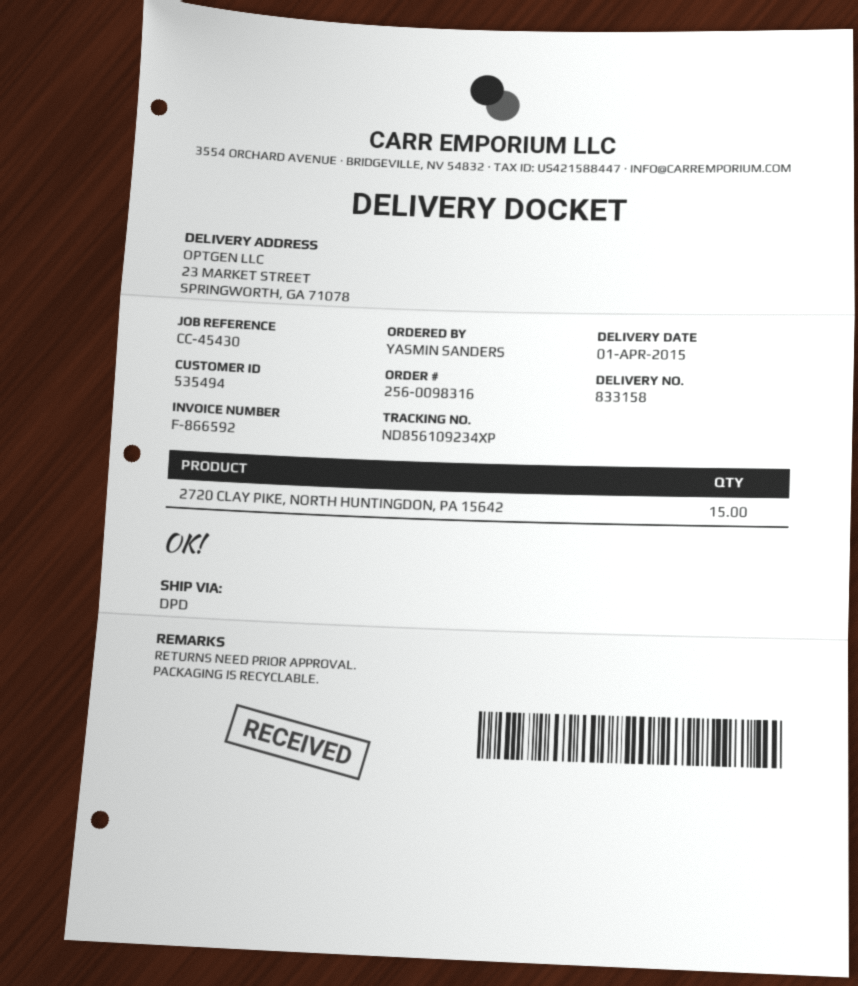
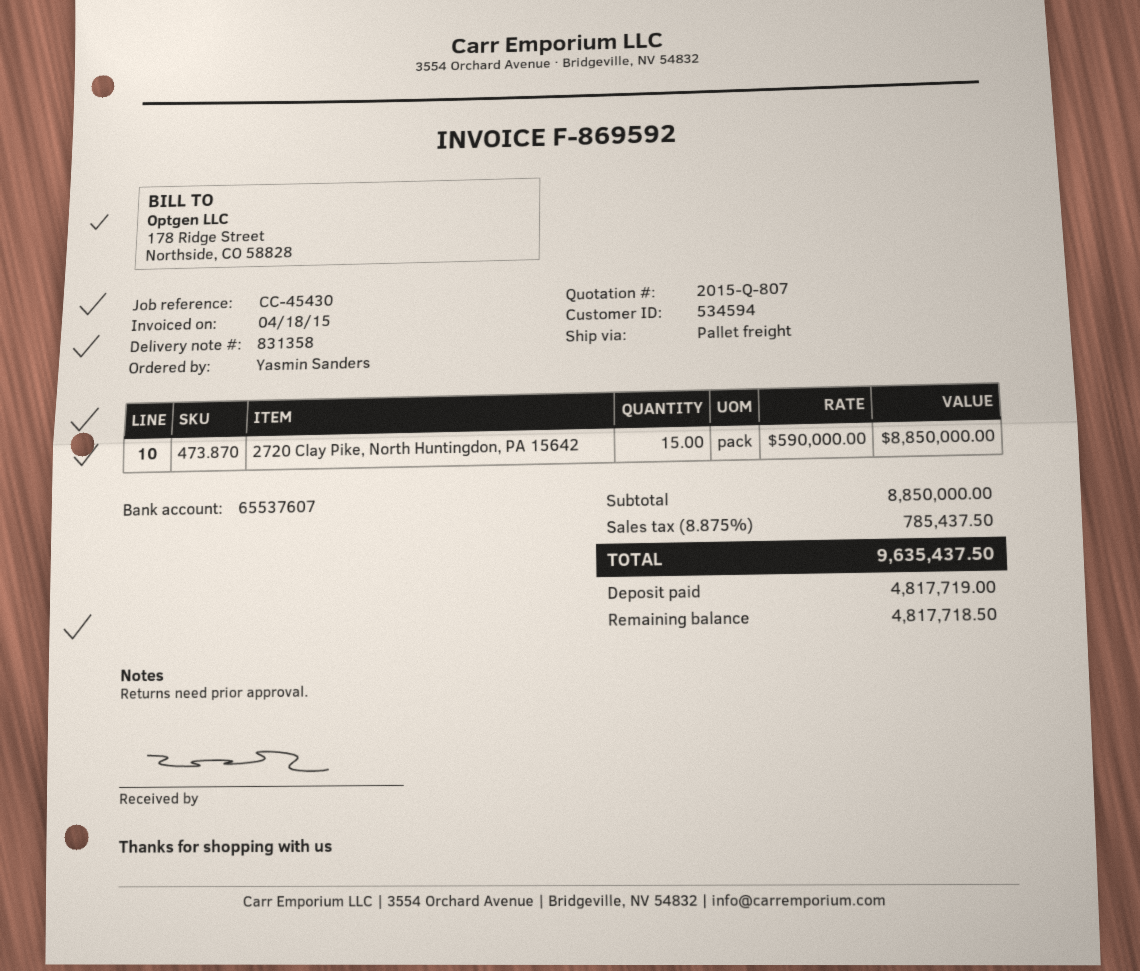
delivery note number: 833158 -> 831358
invoice number: F-866592 -> F-869592
customer number: 535494 -> 534594
shipping method: DPD -> pallet freight

